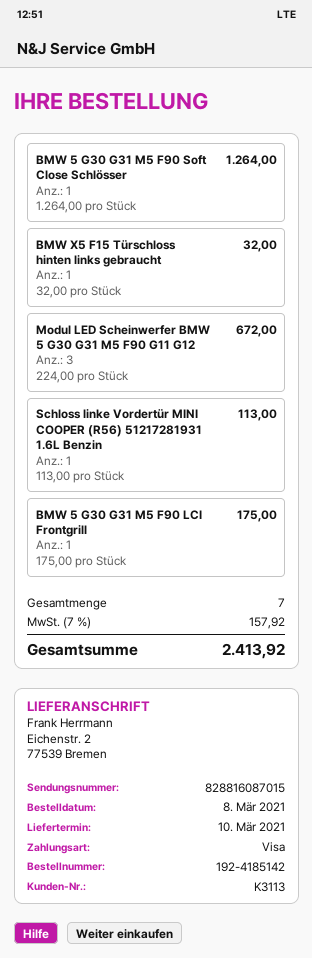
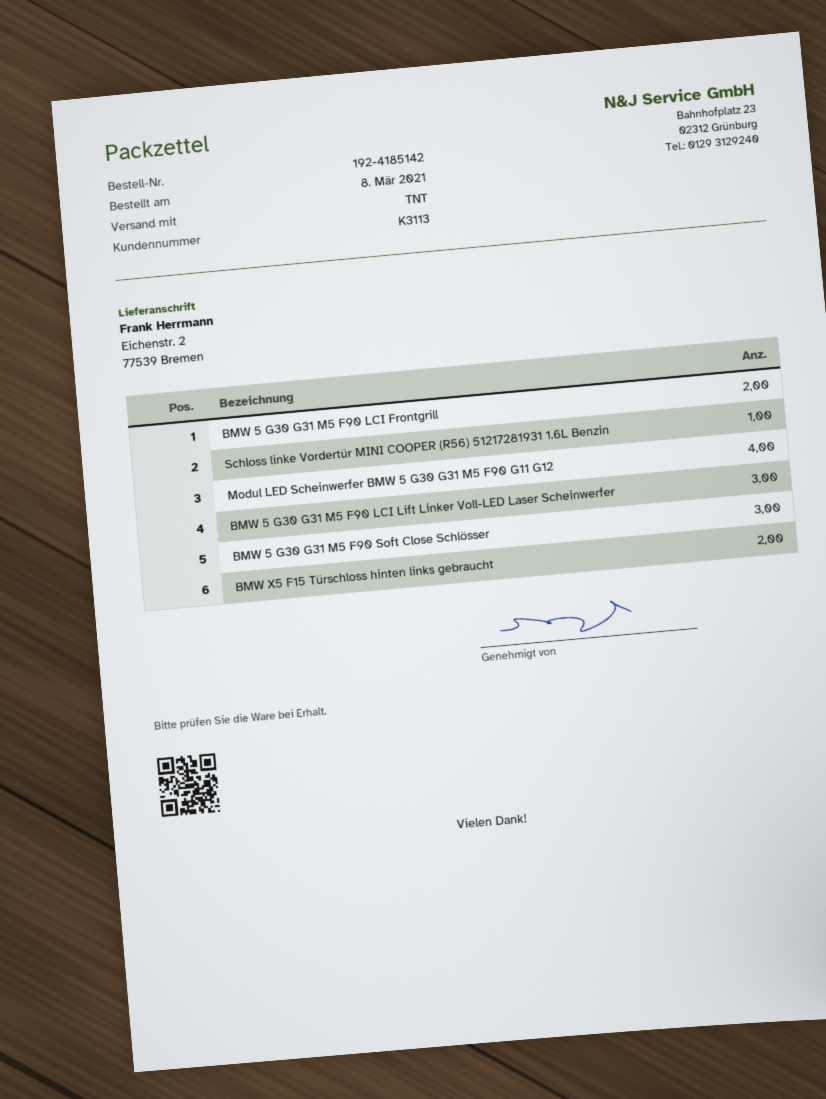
BMW 5 G30 G31 M5 F90 Soft Close Schlösser: 1 -> 3
BMW X5 F15 Türschloss hinten links gebraucht: 1 -> 2
Modul LED Scheinwerfer BMW 5 G30 G31 M5 F90 G11 G12: 3 -> 4
BMW 5 G30 G31 M5 F90 LCI Frontgrill: 1 -> 2
BMW 5 G30 G31 M5 F90 LCI Lift Linker Voll-LED Laser Scheinwerfer: none -> 3

